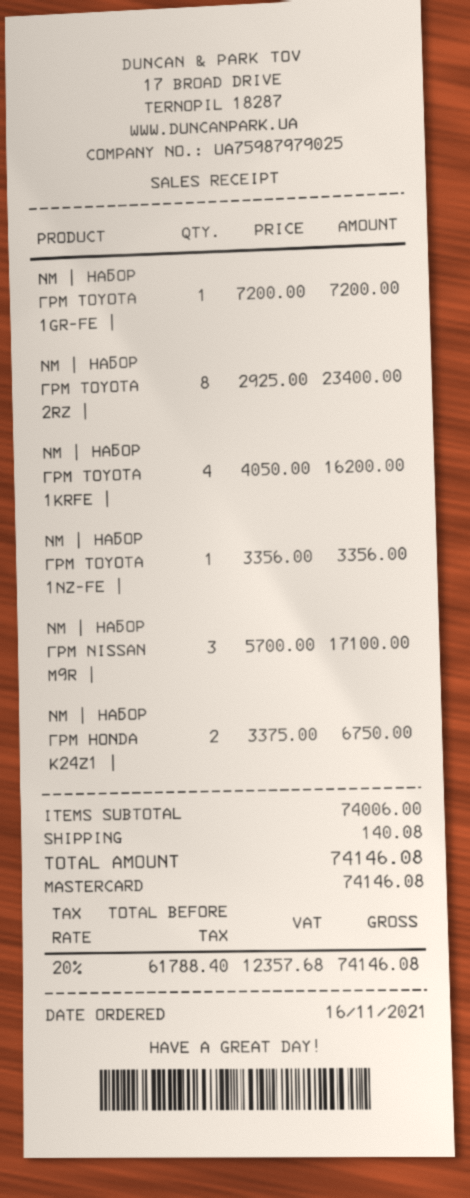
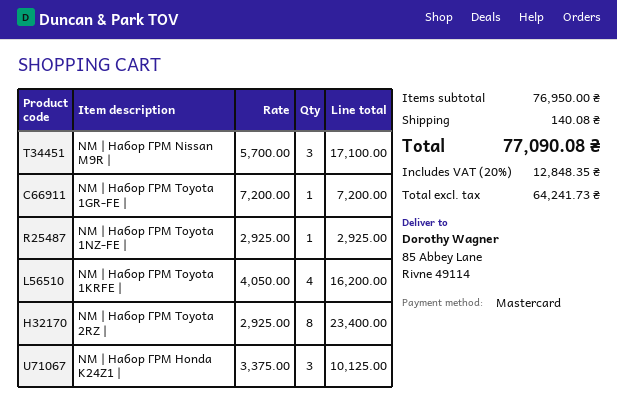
NM | НАБОР ГРМ TOYOTA 1NZ-FE |: 1 x 3356.00 = 3356.00 -> 1 x 2925.00 = 2925.00
NM | НАБОР ГРМ HONDA K24Z1 |: 2 x 3375.00 = 6750.00 -> 3 x 3375.00 = 10125.00
subtotal: 74006.00 -> 76950.00
net: 61788.40 -> 64241.73
tax: 20% = 12357.68 -> 20% = 12848.35
total: 74146.08 -> 77090.08

